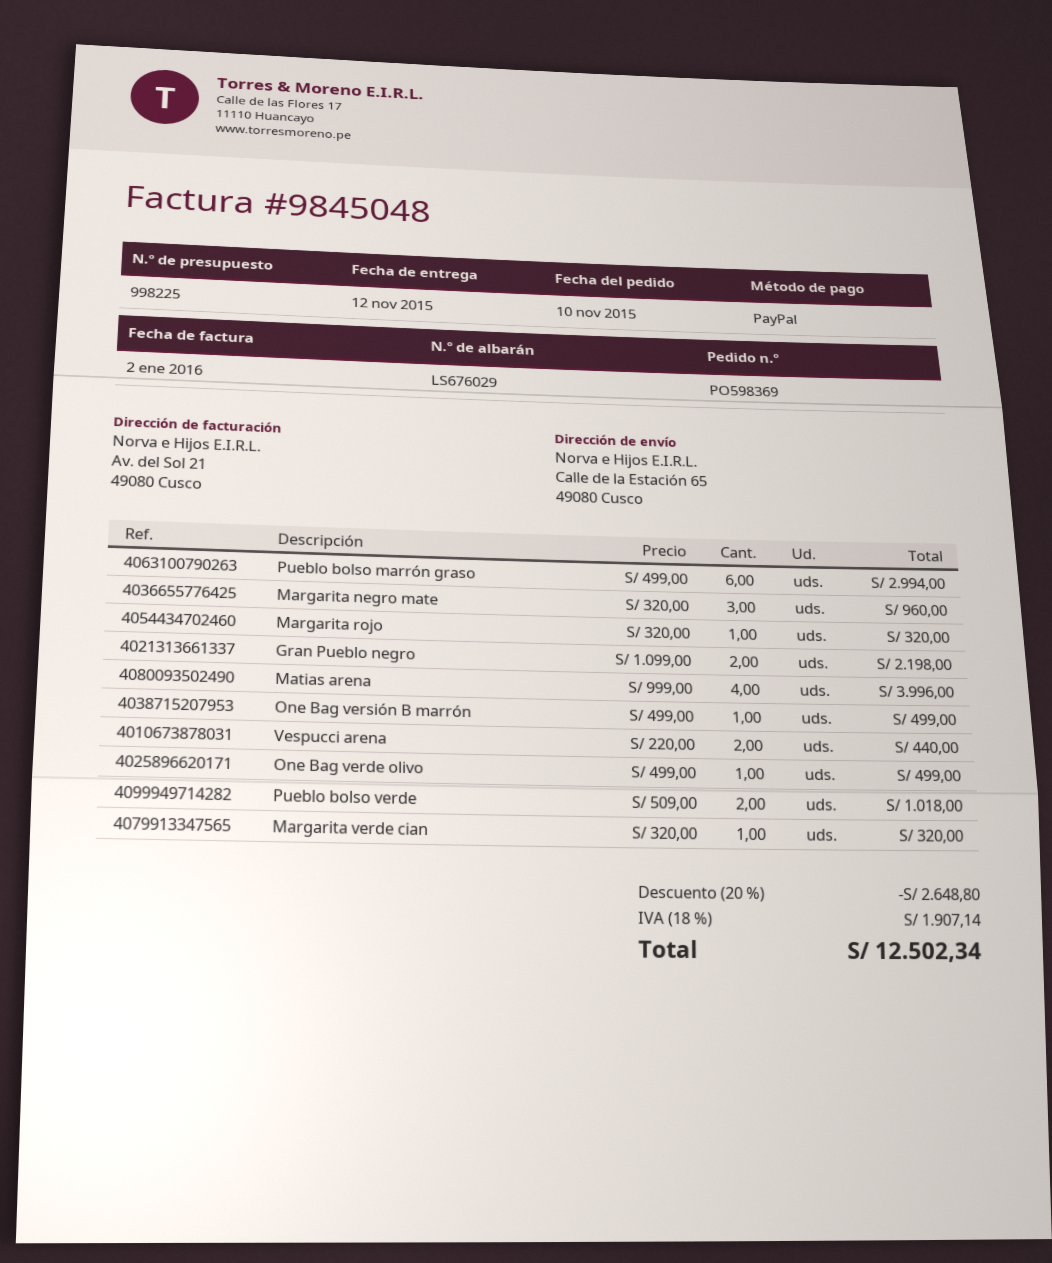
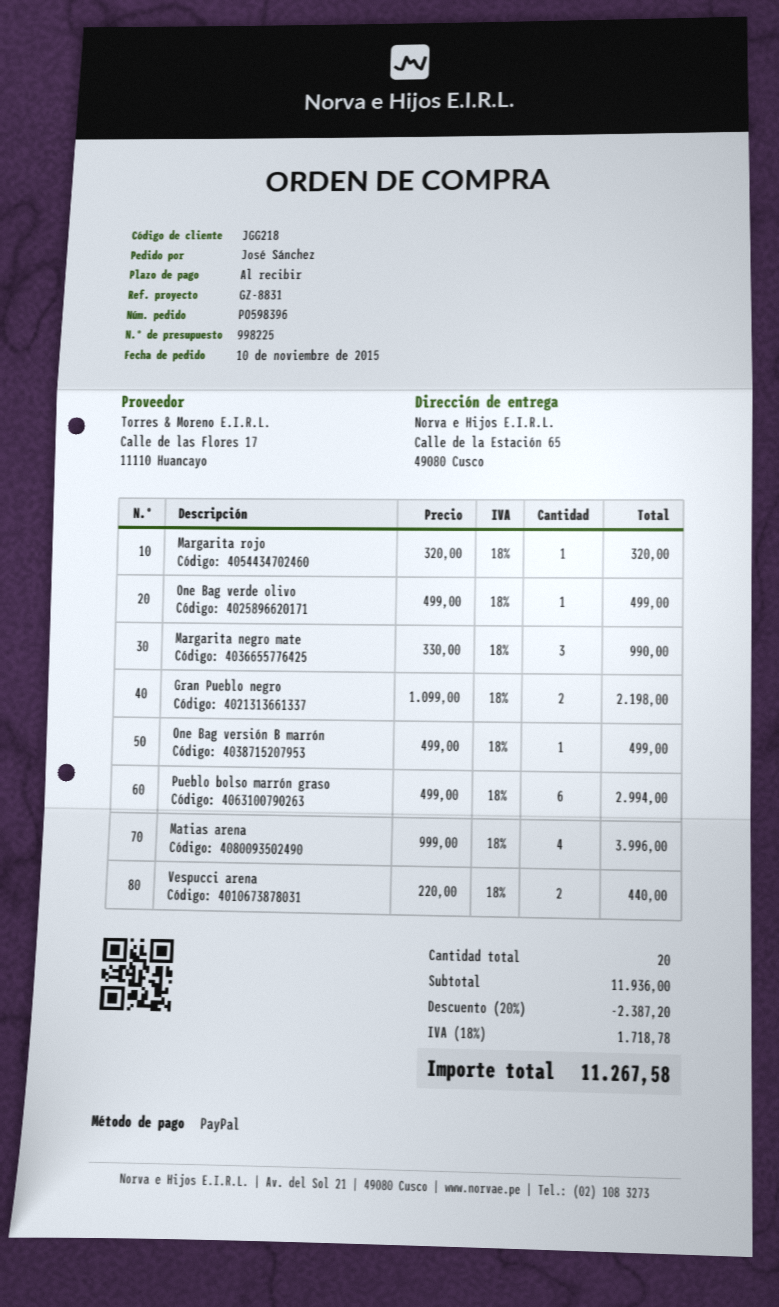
order number: PO598369 -> PO598396
Margarita negro mate: 3 x 320.00 = 960.00 -> 3 x 330.00 = 990.00
Pueblo bolso verde: 2 x 509.00 = 1018.00 -> none
Margarita verde cian: 1 x 320.00 = 320.00 -> none
discount: 20% = 2648.80 -> 20% = 2387.20
tax: 18% = 1907.14 -> 18% = 1718.78
total: 12502.34 -> 11267.58

